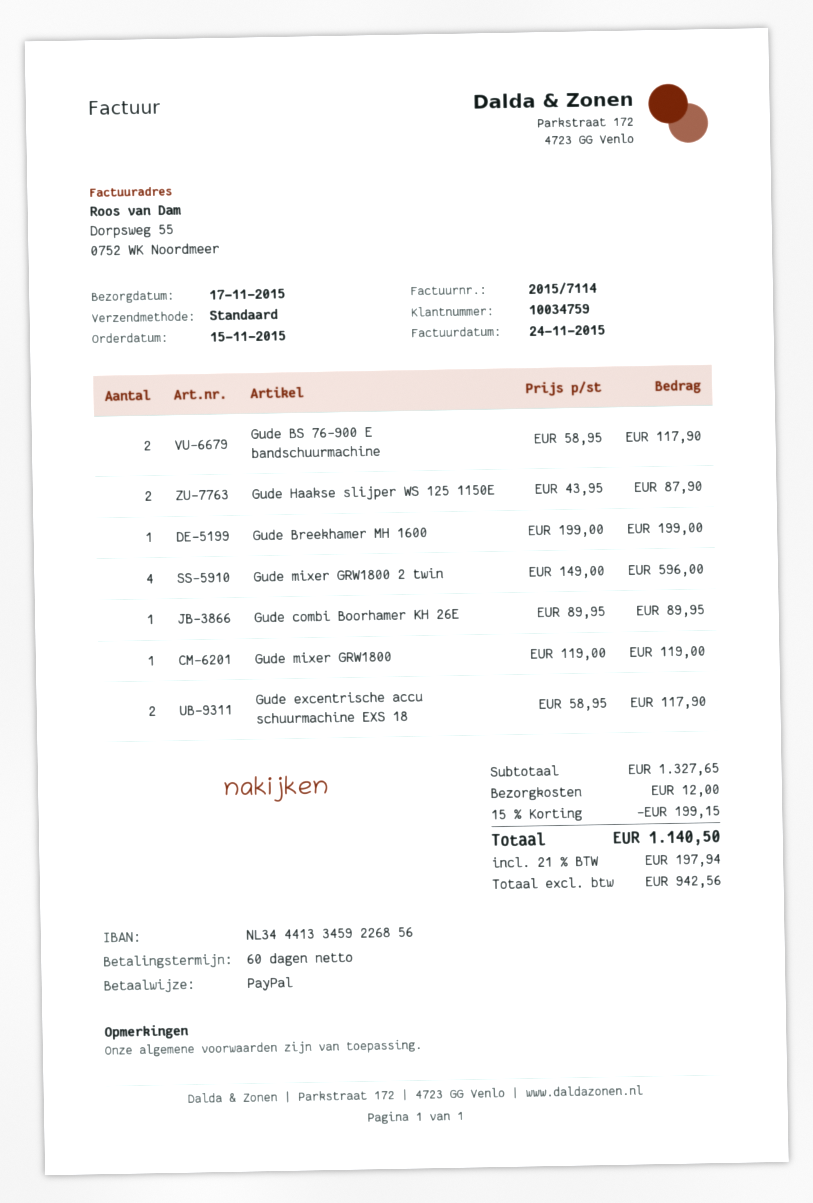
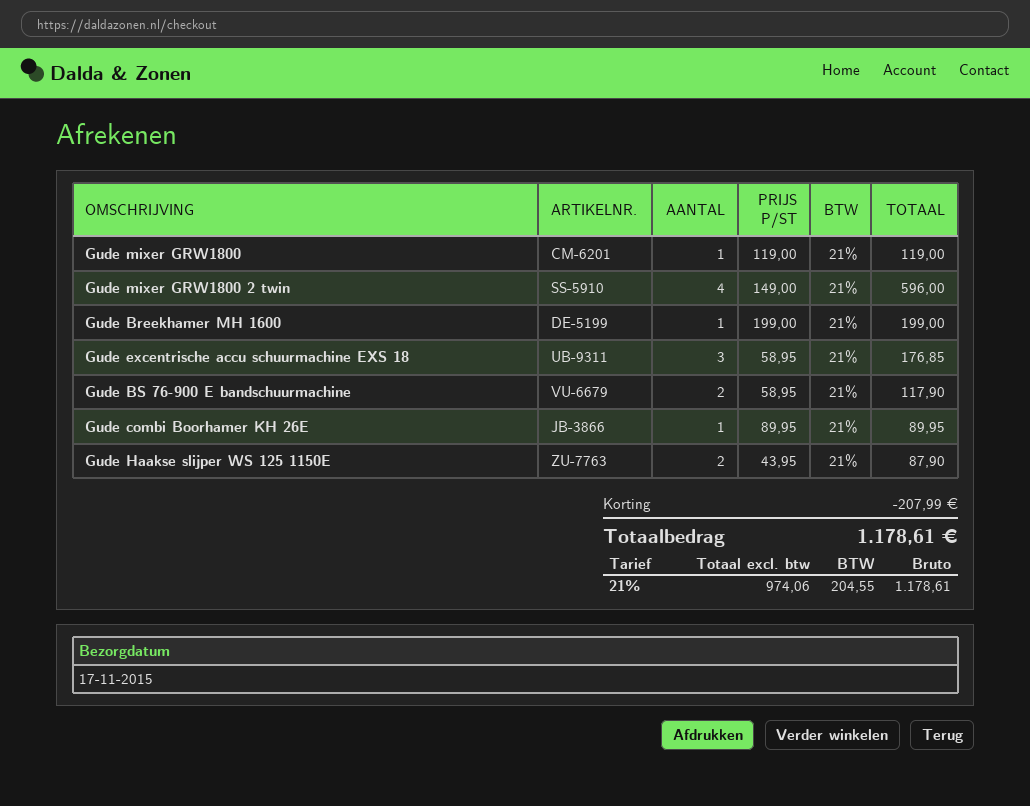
Gude excentrische accu schuurmachine EXS 18: 2 x 58.95 = 117.90 -> 3 x 58.95 = 176.85
discount: 199.15 -> 207.99
shipping: 12.00 -> none
net: 942.56 -> 974.06
tax: 21% = 197.94 -> 21% = 204.55
total: 1140.50 -> 1178.61

